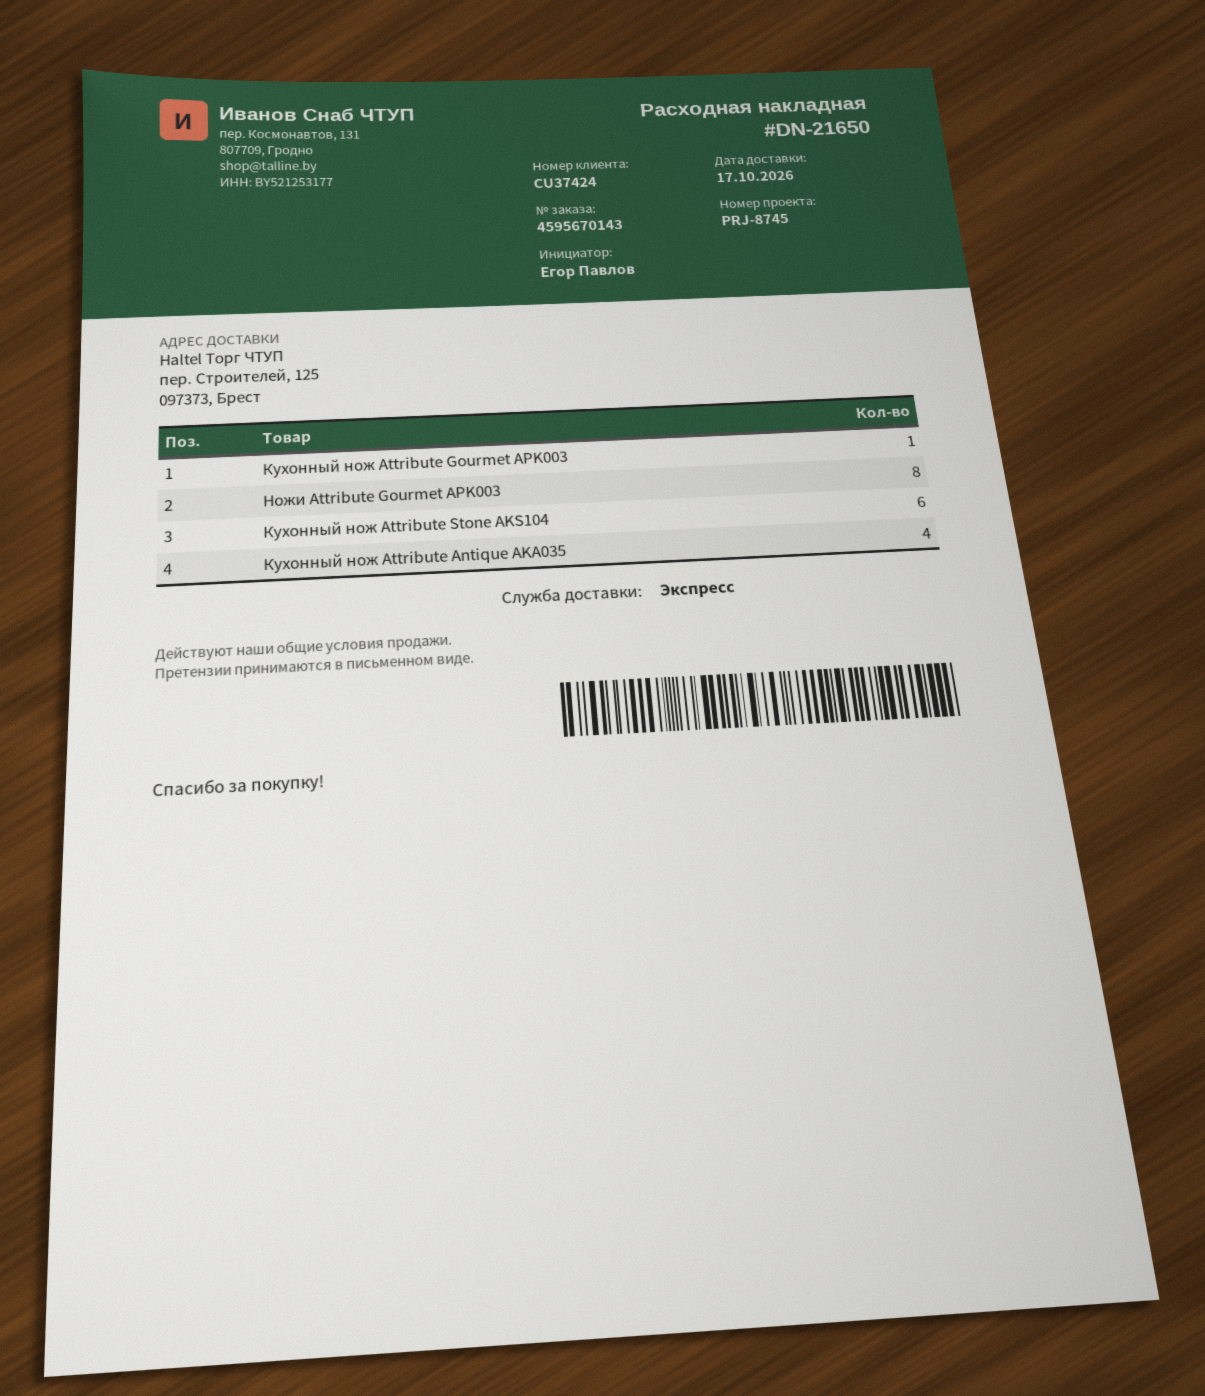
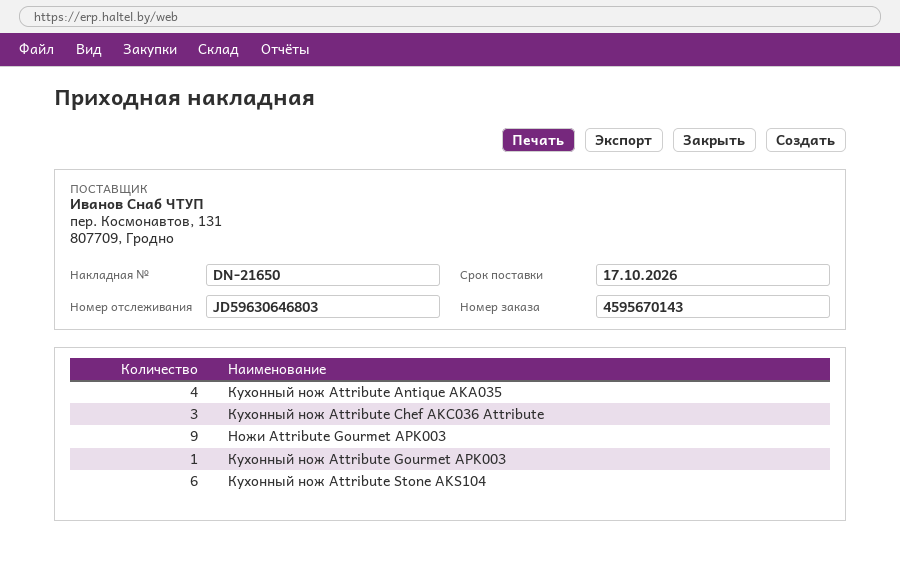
Ножи Attribute Gourmet APK003: 8 -> 9
Кухонный нож Attribute Chef AKC036 Attribute: none -> 3

